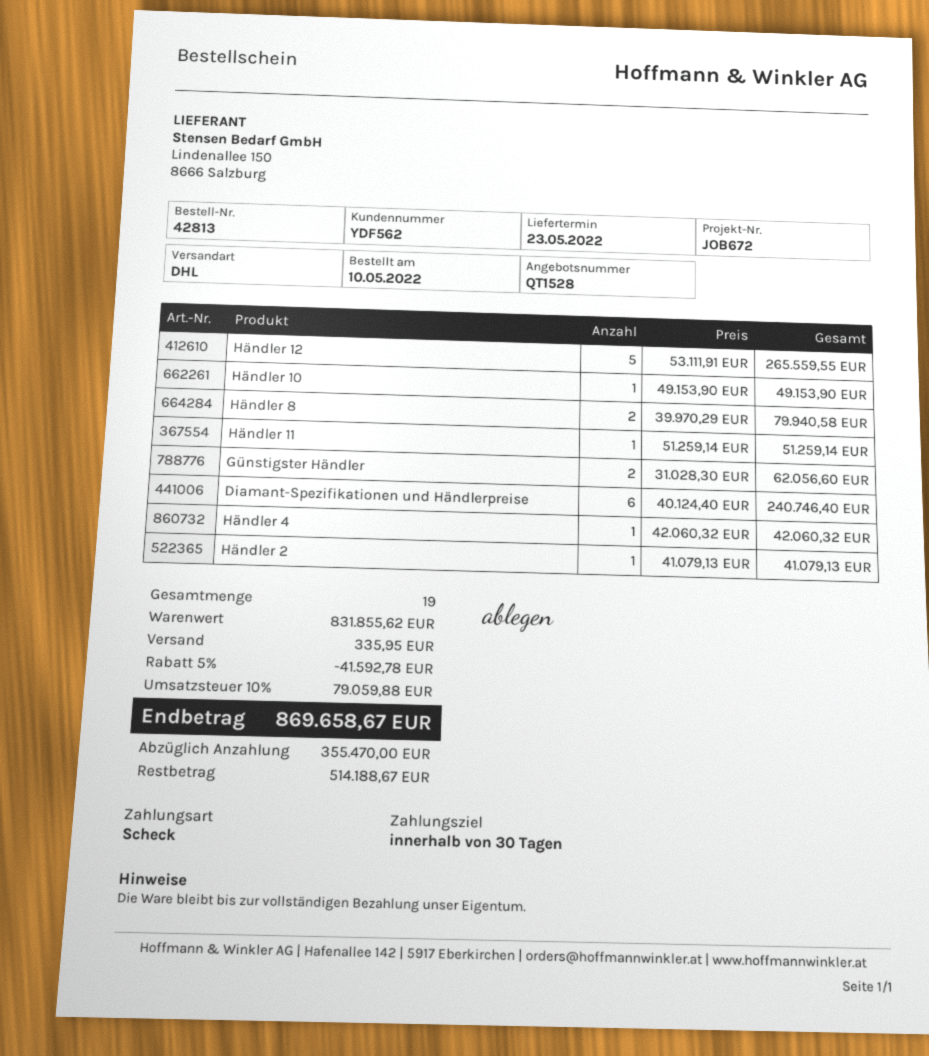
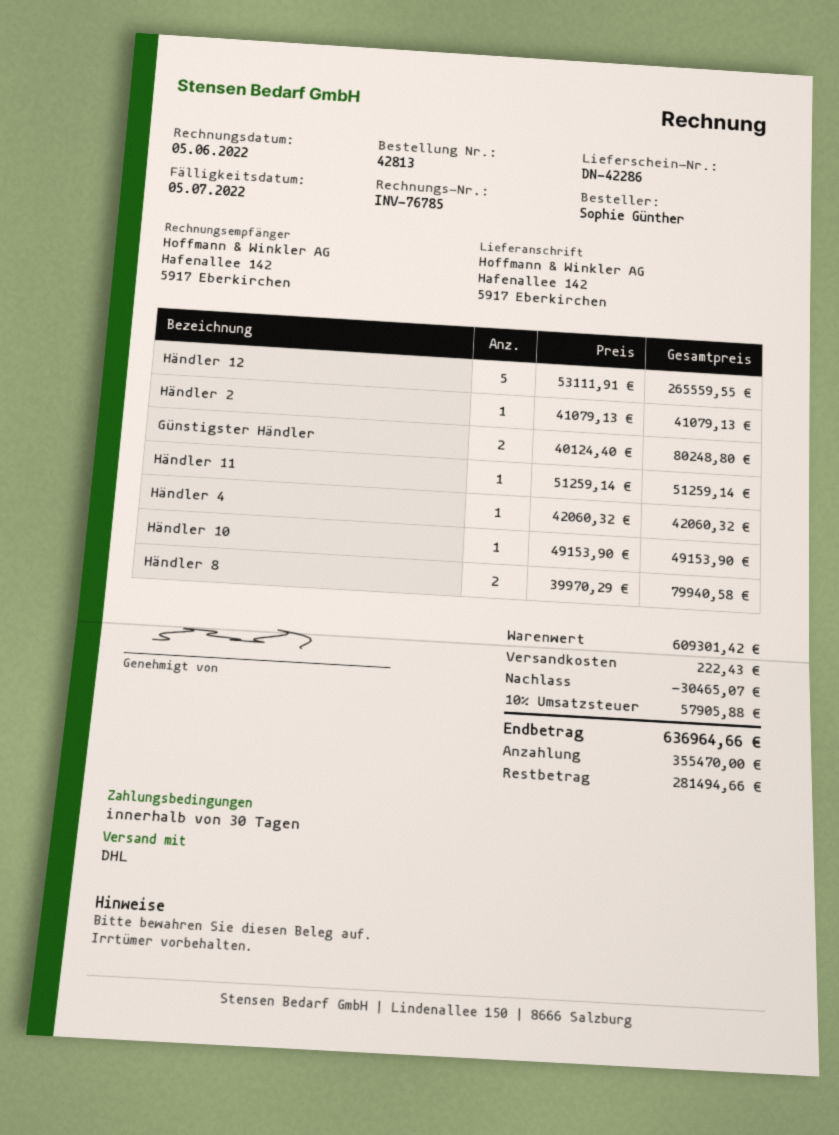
Günstigster Händler: 2 x 31028.30 = 62056.60 -> 2 x 40124.40 = 80248.80
Diamant-Spezifikationen und Händlerpreise: 6 x 40124.40 = 240746.40 -> none
subtotal: 831855.62 -> 609301.42
discount: 41592.78 -> 30465.07
shipping: 335.95 -> 222.43
tax: 10% = 79059.88 -> 10% = 57905.88
total: 869658.67 -> 636964.66
balance: 514188.67 -> 281494.66

